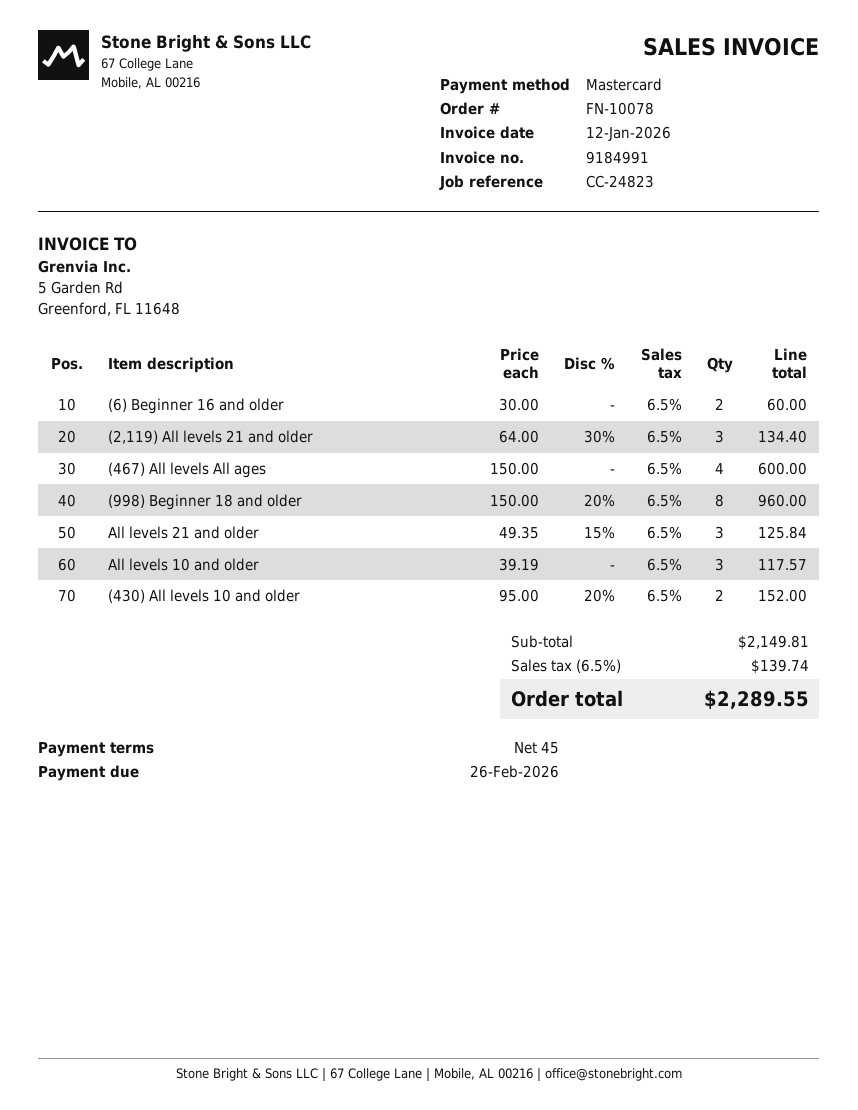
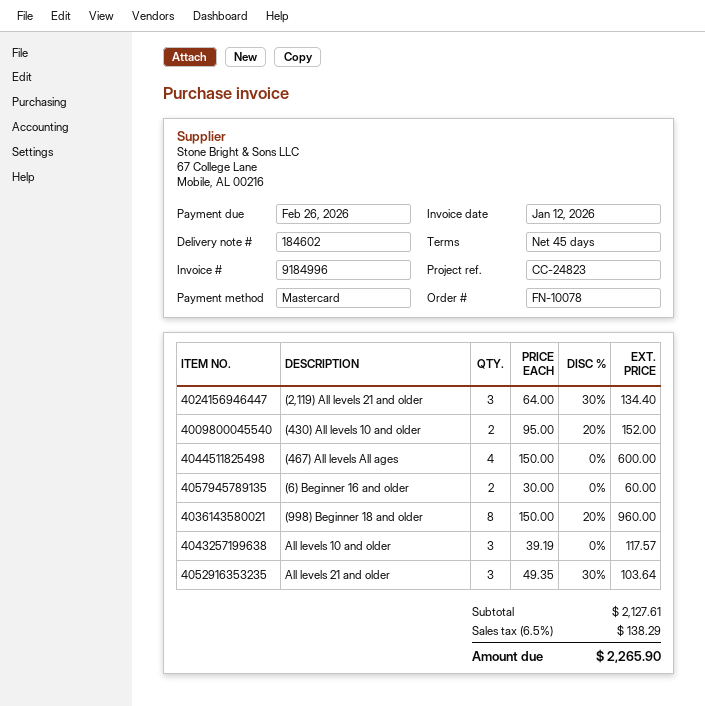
invoice number: 9184991 -> 9184996
All levels 21 and older: 3 x 49.35 - 15% = 125.84 -> 3 x 49.35 - 30% = 103.64
subtotal: 2149.81 -> 2127.61
tax: 6.5% = 139.74 -> 6.5% = 138.29
total: 2289.55 -> 2265.90

